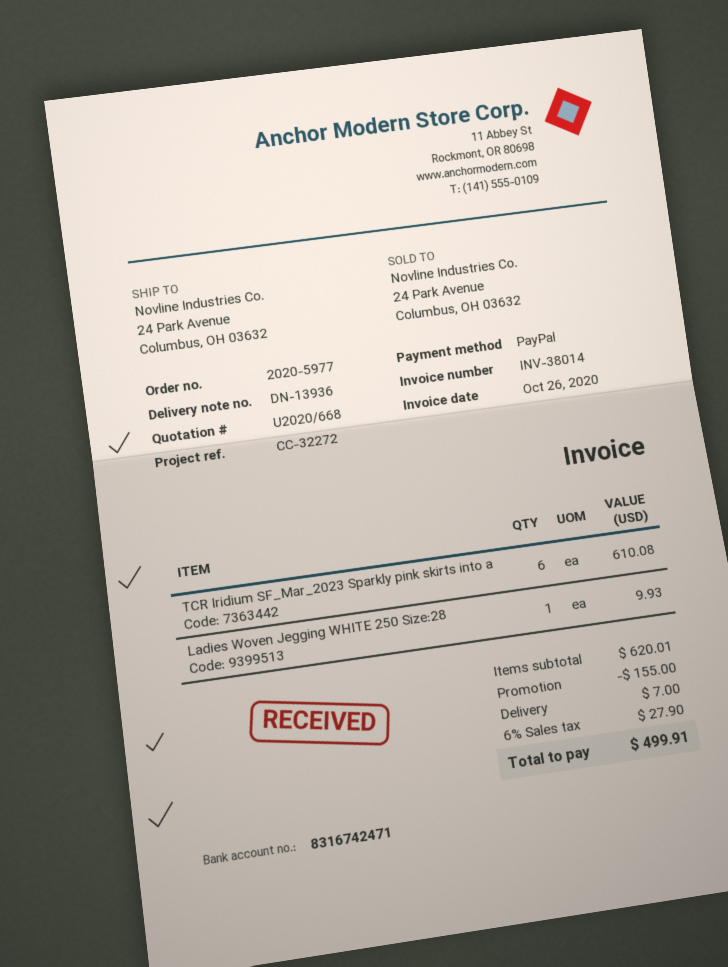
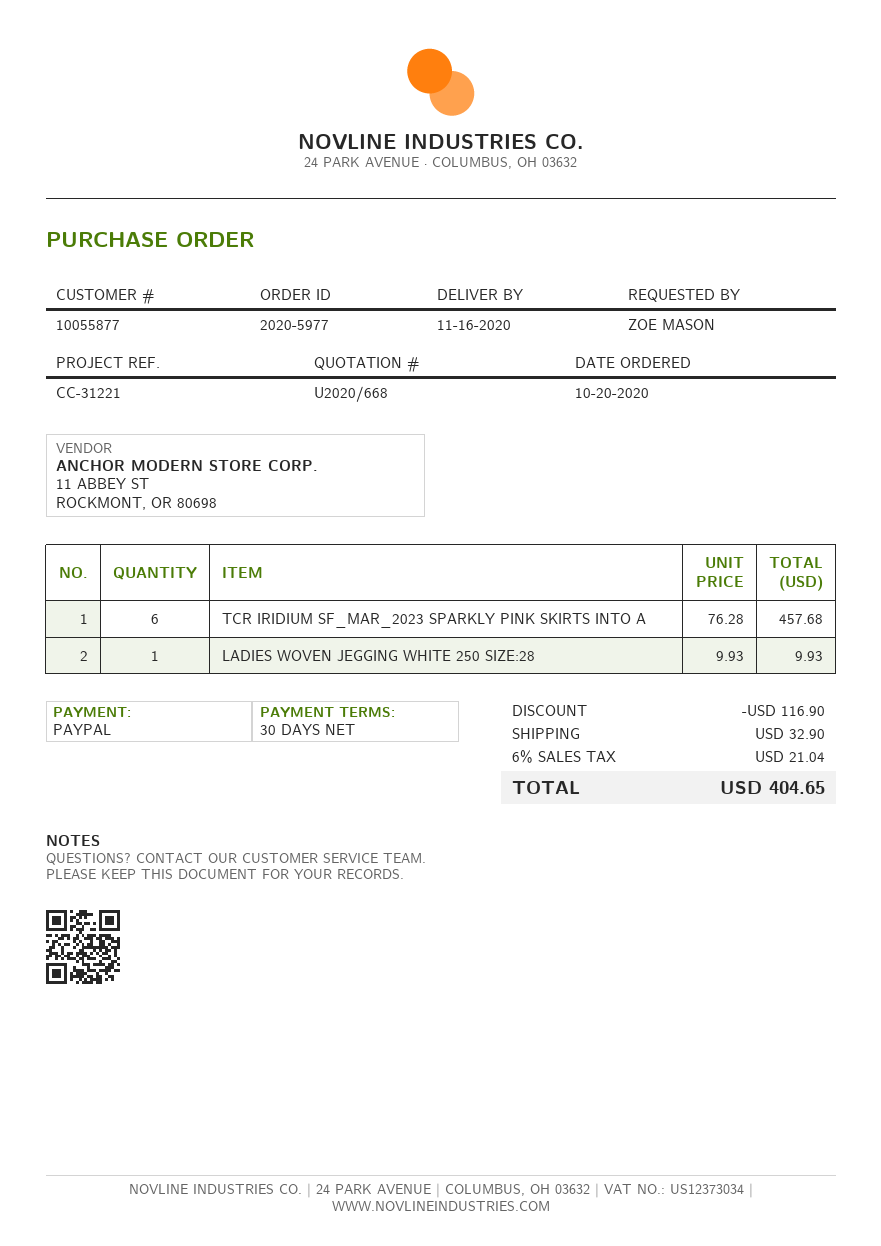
reference: CC-32272 -> CC-31221
TCR Iridium SF_Mar_2023 Sparkly pink skirts into a: 6 for 610.08 -> 6 for 457.68
discount: 155.00 -> 116.90
shipping: 7.00 -> 32.90
tax: 6% = 27.90 -> 6% = 21.04
total: 499.91 -> 404.65

